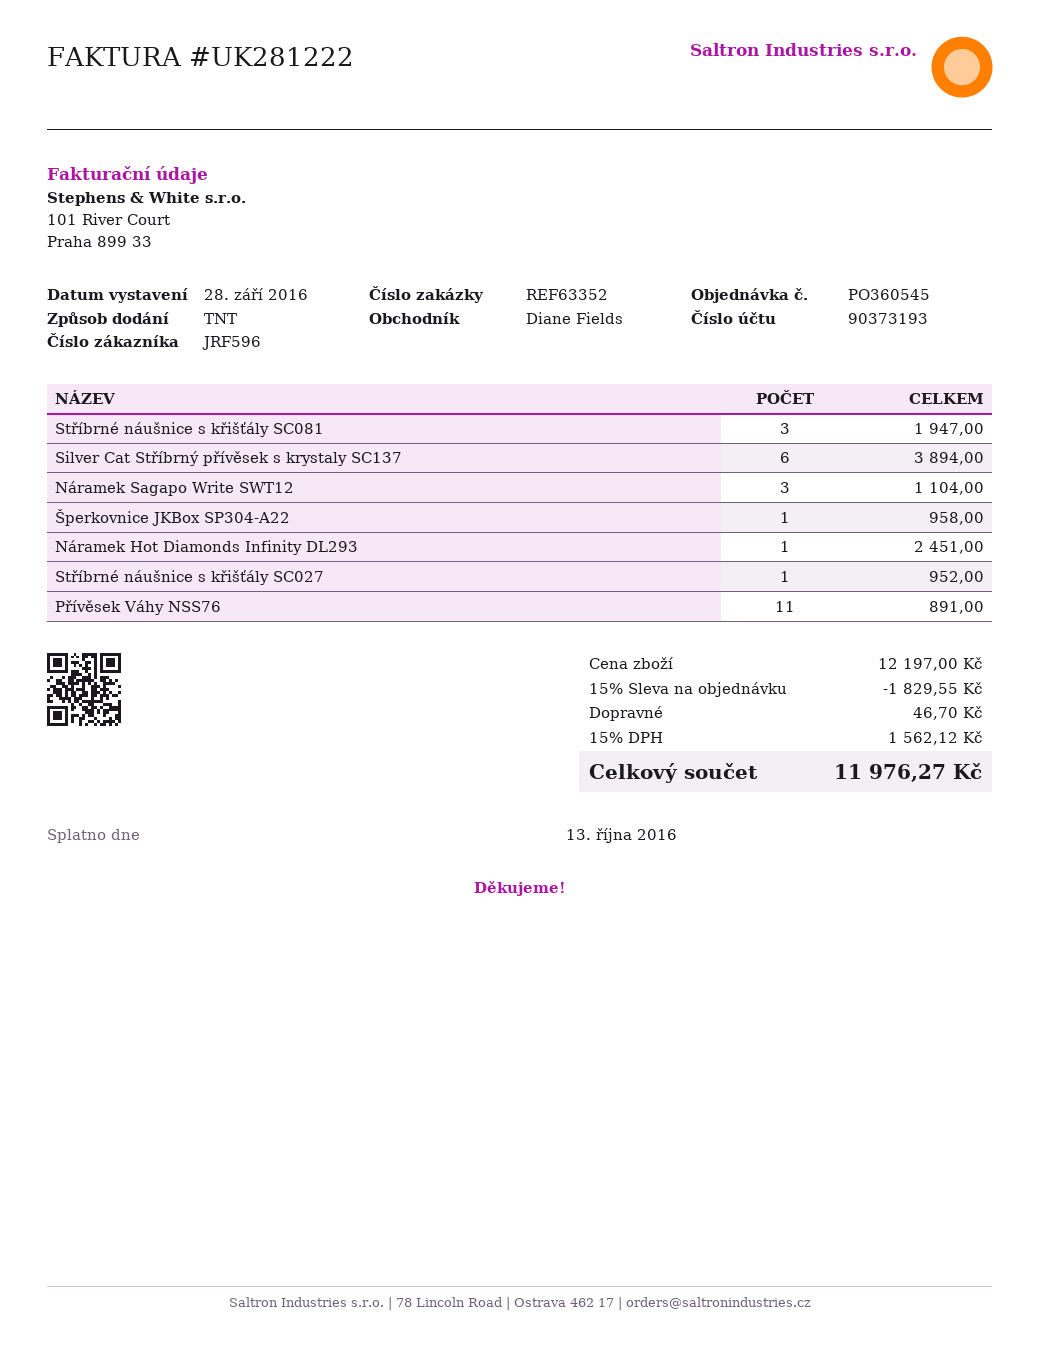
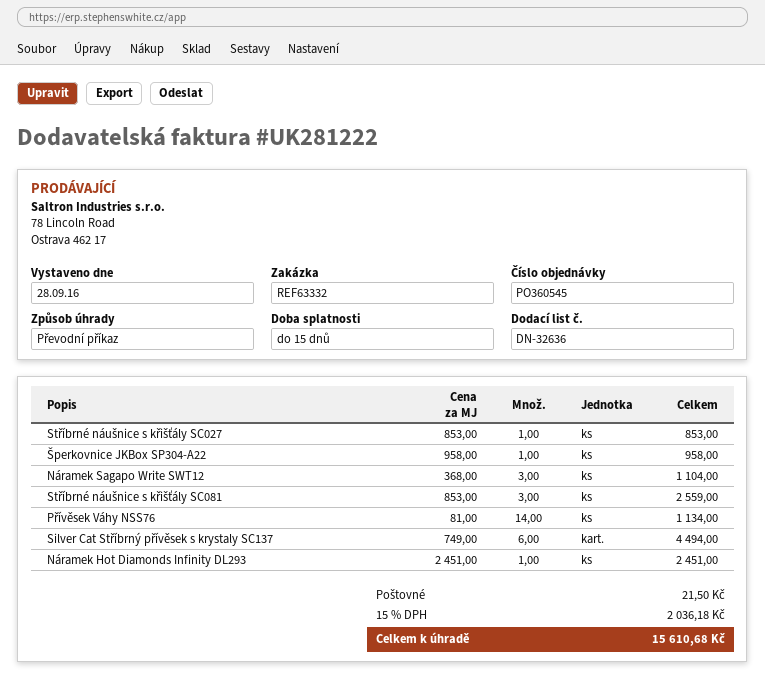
reference: REF63352 -> REF63332
Stříbrné náušnice s křišťály SC081: 3 for 1947.00 -> 3 for 2559.00
Silver Cat Stříbrný přívěsek s krystaly SC137: 6 for 3894.00 -> 6 for 4494.00
Stříbrné náušnice s křišťály SC027: 1 for 952.00 -> 1 for 853.00
Přívěsek Váhy NSS76: 11 for 891.00 -> 14 for 1134.00
discount: 15% = 1829.55 -> none
shipping: 46.70 -> 21.50
tax: 15% = 1562.12 -> 15% = 2036.18
total: 11976.27 -> 15610.68

